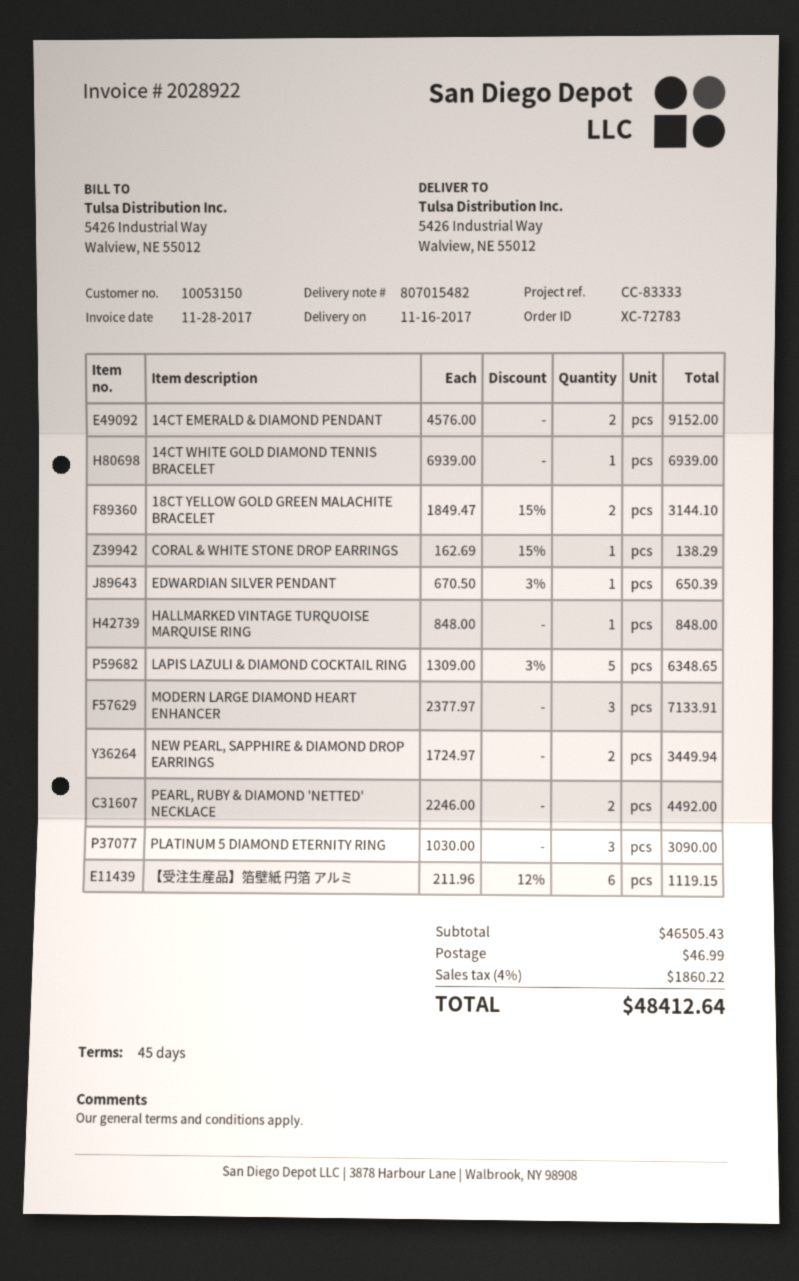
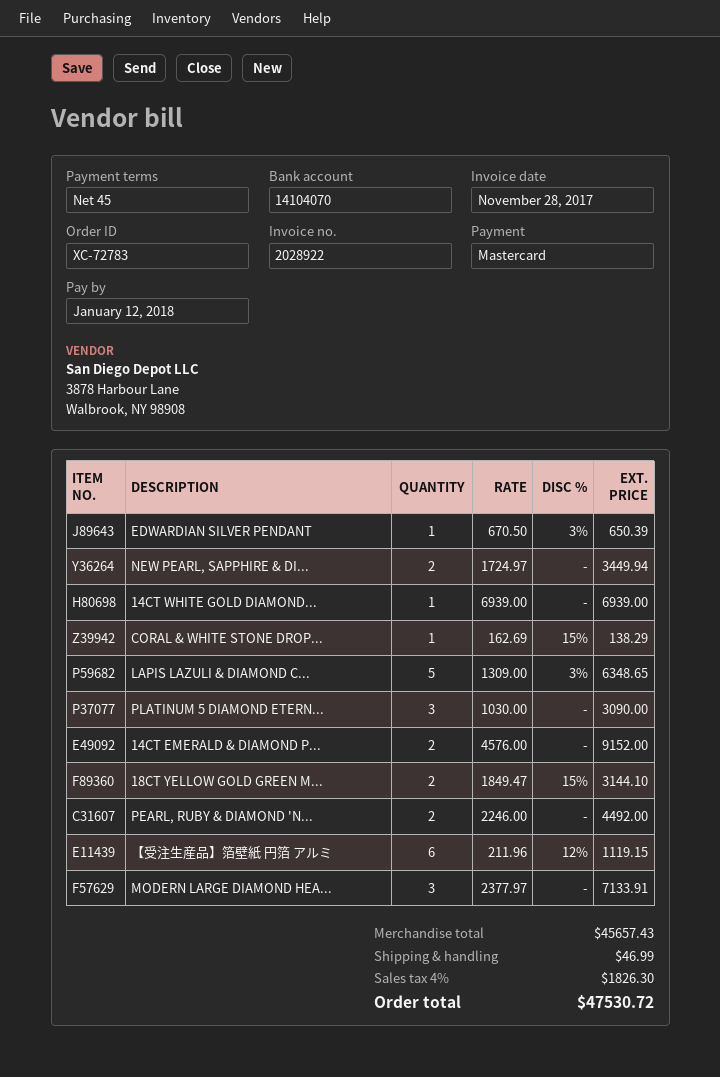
HALLMARKED VINTAGE TURQUOISE MARQUISE RING: 1 x 848.00 = 848.00 -> none
subtotal: 46505.43 -> 45657.43
tax: 4% = 1860.22 -> 4% = 1826.30
total: 48412.64 -> 47530.72

